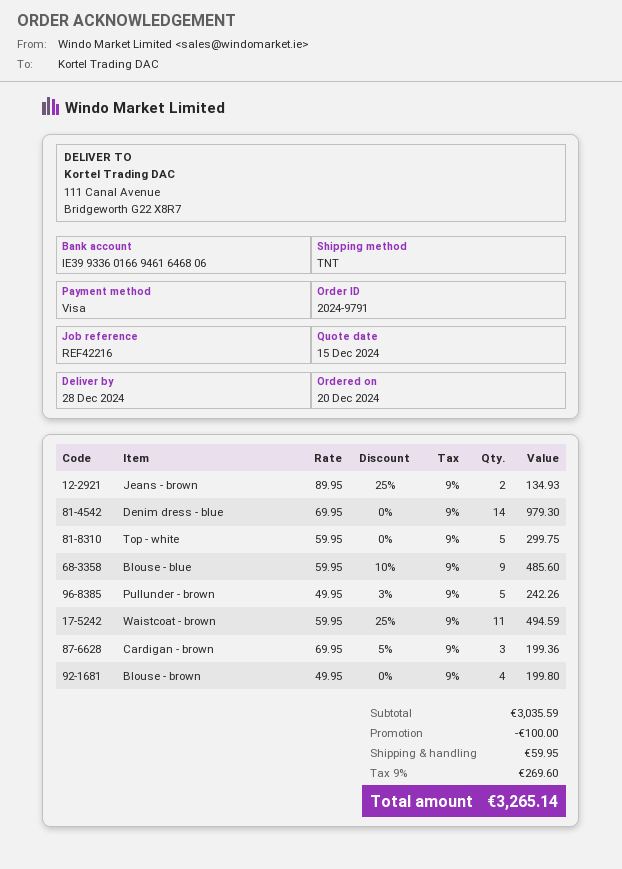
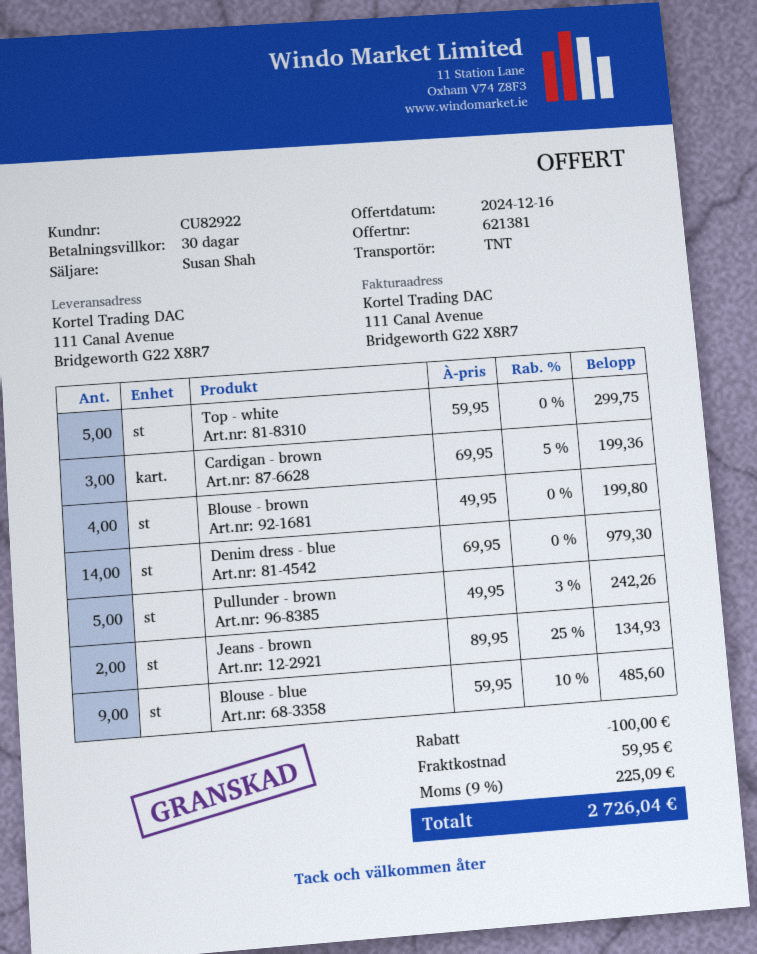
quote date: 2024-12-15 -> 2024-12-16
Waistcoat - brown: 11 x 59.95 - 25% = 494.59 -> none
tax: 9% = 269.60 -> 9% = 225.09
total: 3265.14 -> 2726.04

